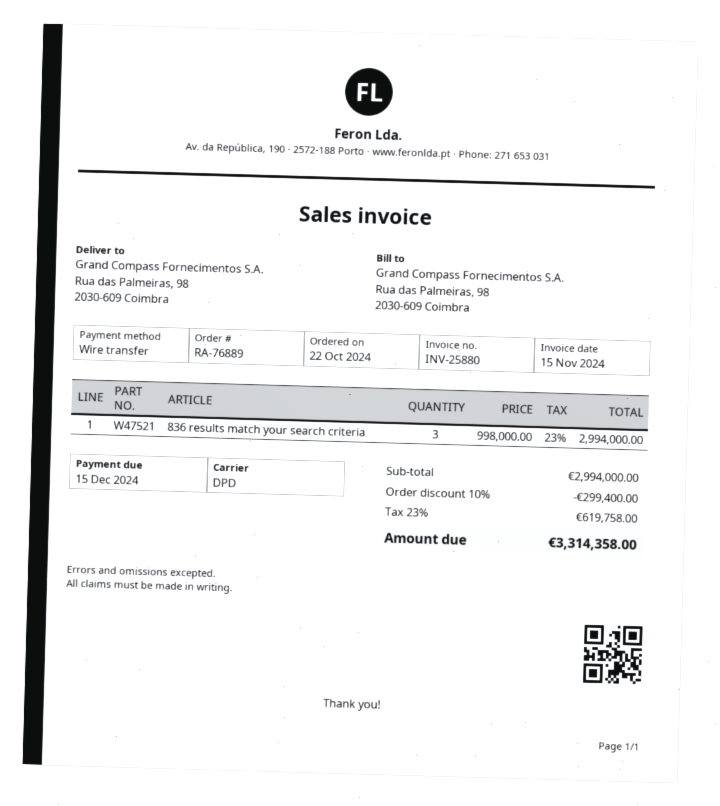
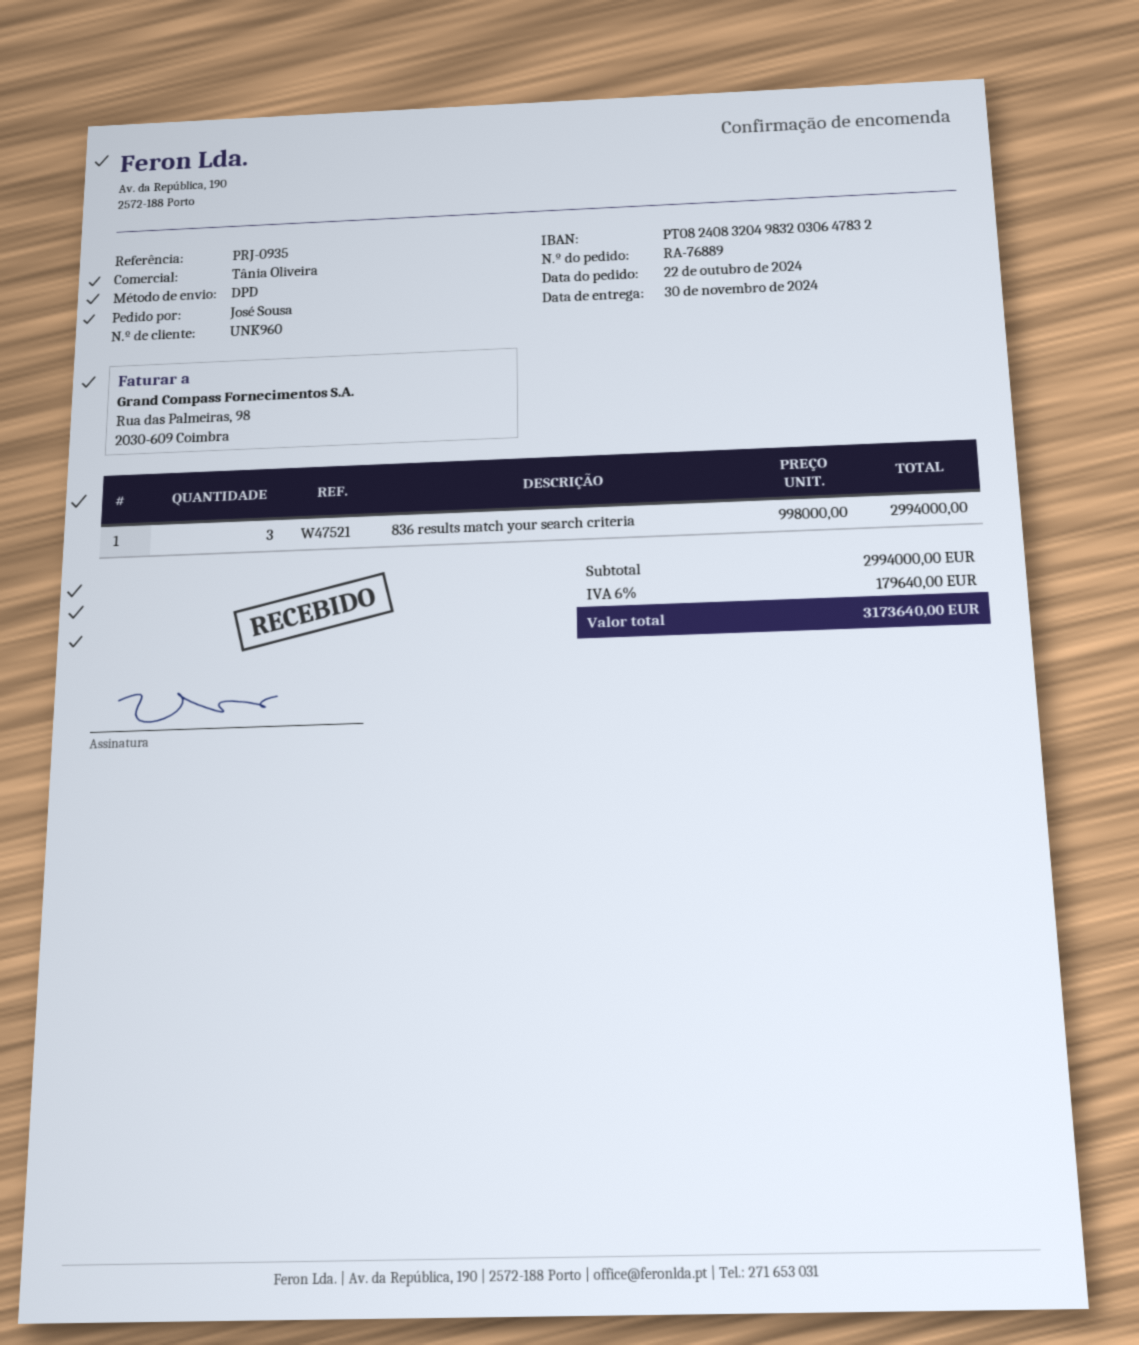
discount: 10% = 299400.00 -> none
tax: 23% = 619758.00 -> 6% = 179640.00
total: 3314358.00 -> 3173640.00

